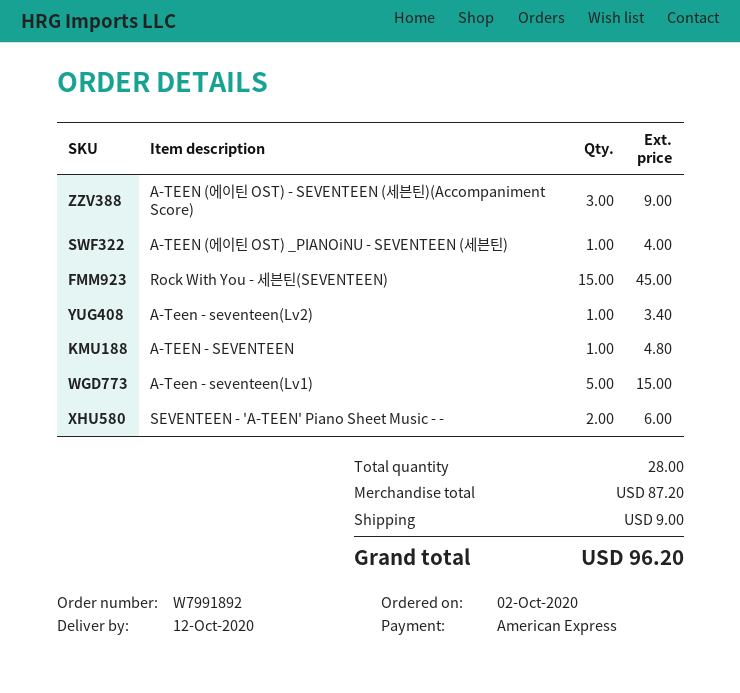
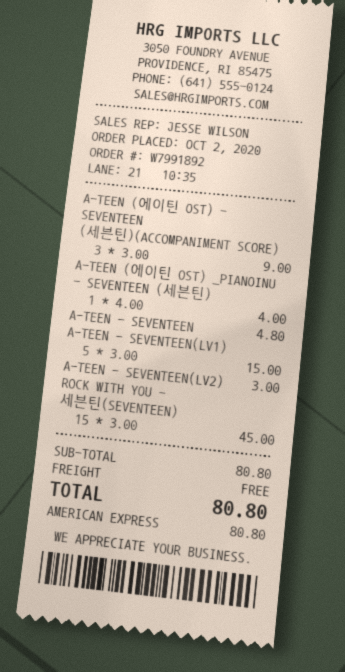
A-Teen - seventeen(Lv2): 1 for 3.40 -> 1 for 3.00
SEVENTEEN - 'A-TEEN' Piano Sheet Music - -: 2 for 6.00 -> none
subtotal: 87.20 -> 80.80
shipping: 9.00 -> 0.00
total: 96.20 -> 80.80

